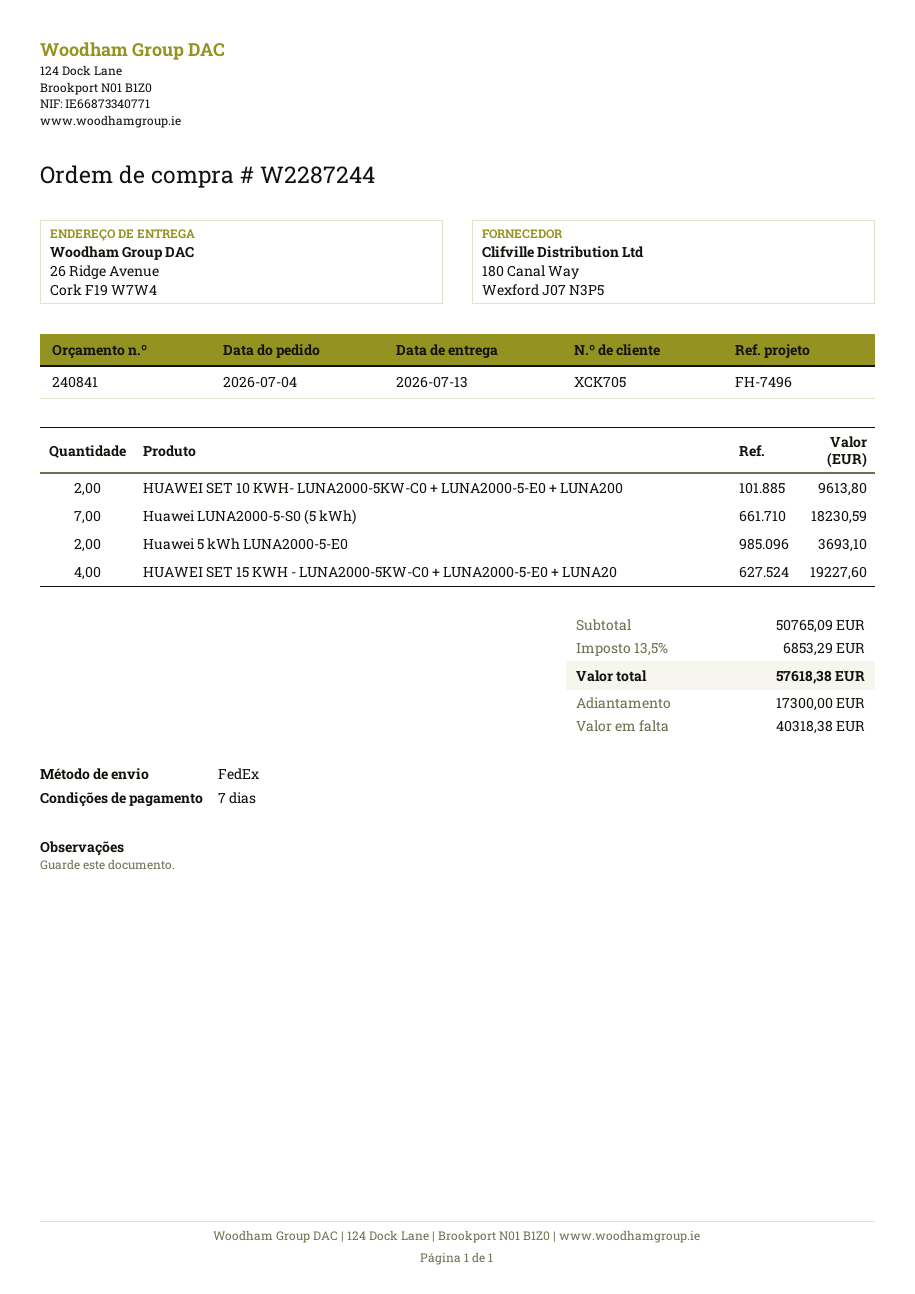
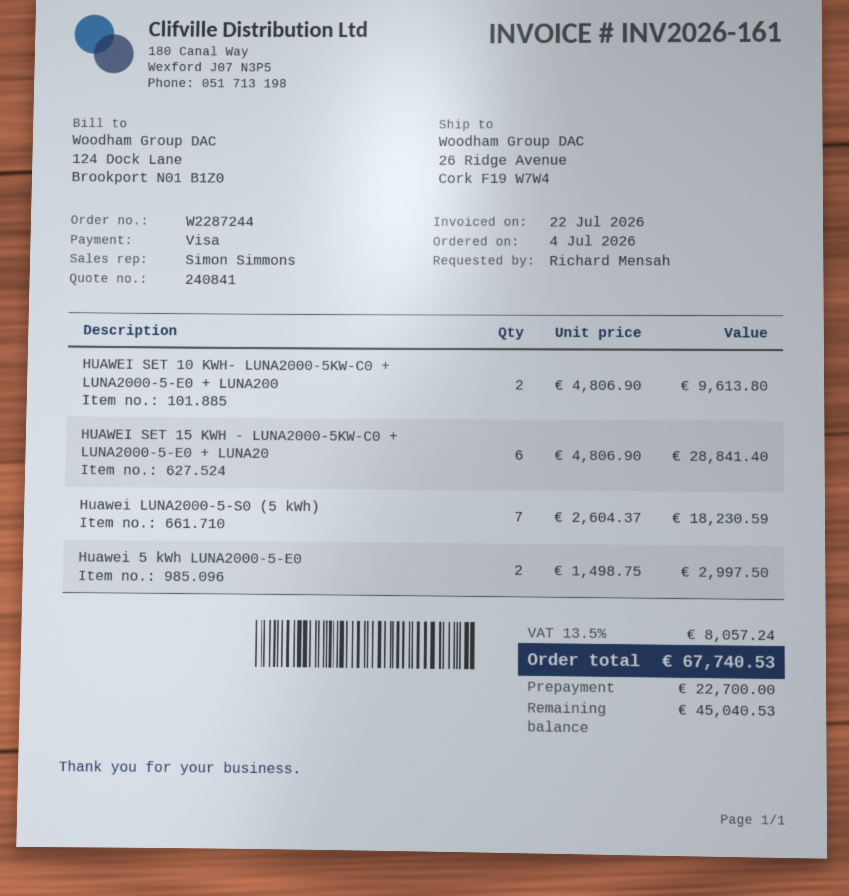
Huawei 5 kWh LUNA2000-5-E0: 2 for 3693.10 -> 2 for 2997.50
HUAWEI SET 15 KWH - LUNA2000-5KW-C0 + LUNA2000-5-E0 + LUNA20: 4 for 19227.60 -> 6 for 28841.40
tax: 13.5% = 6853.29 -> 13.5% = 8057.24
total: 57618.38 -> 67740.53
deposit: 17300.00 -> 22700.00
balance: 40318.38 -> 45040.53

